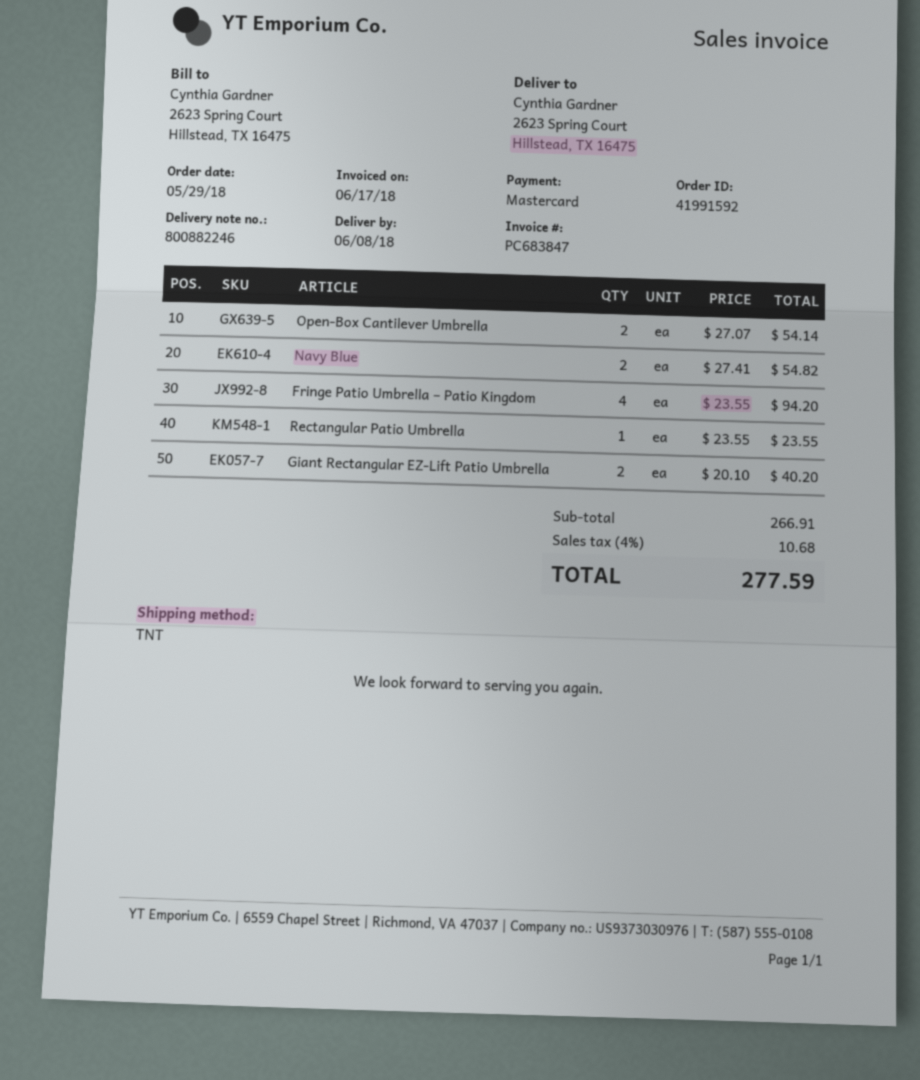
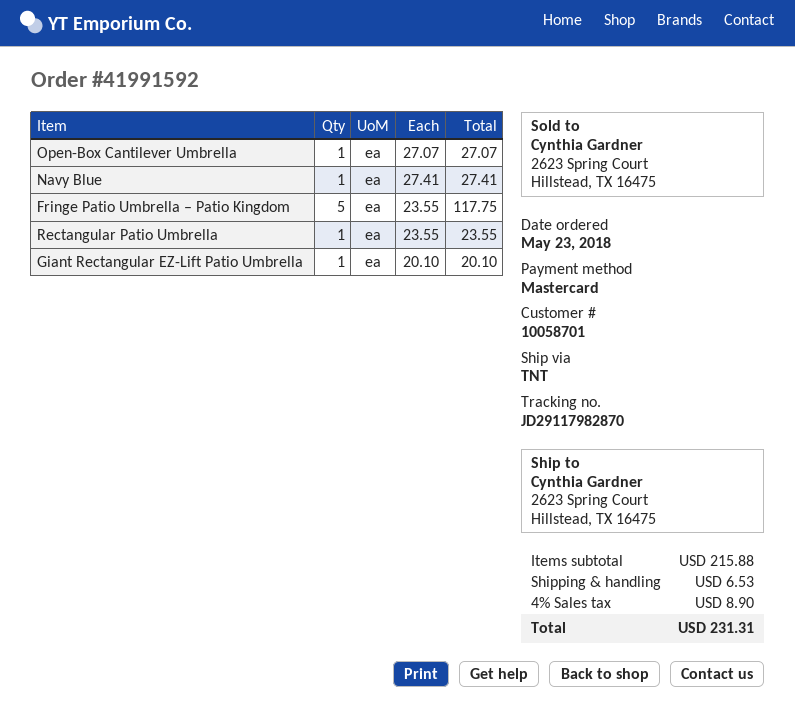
order date: 2018-05-29 -> 2018-05-23
Open-Box Cantilever Umbrella: 2 x 27.07 = 54.14 -> 1 x 27.07 = 27.07
Navy Blue: 2 x 27.41 = 54.82 -> 1 x 27.41 = 27.41
Fringe Patio Umbrella – Patio Kingdom: 4 x 23.55 = 94.20 -> 5 x 23.55 = 117.75
Giant Rectangular EZ-Lift Patio Umbrella: 2 x 20.10 = 40.20 -> 1 x 20.10 = 20.10
subtotal: 266.91 -> 215.88
shipping: none -> 6.53
tax: 4% = 10.68 -> 4% = 8.90
total: 277.59 -> 231.31

